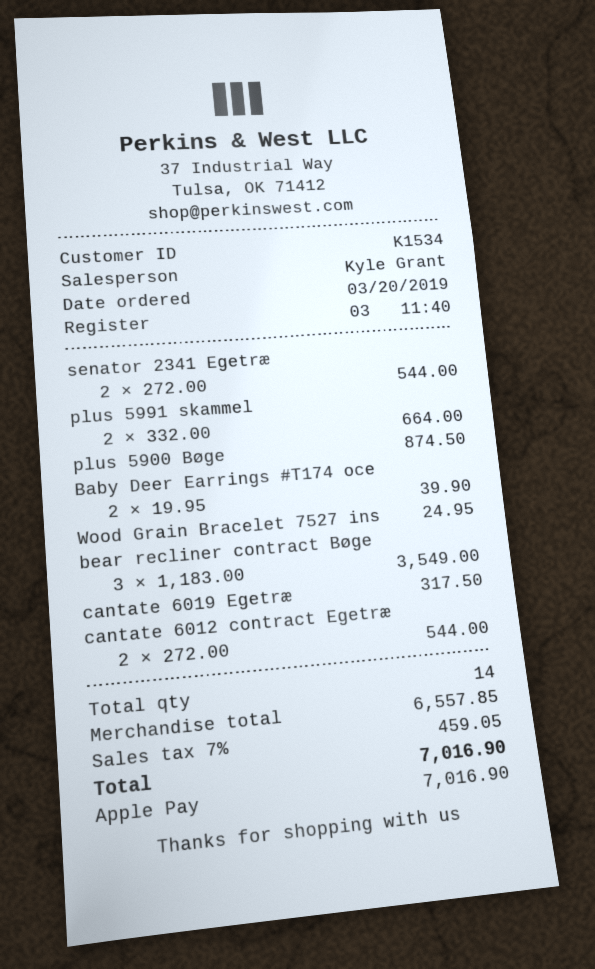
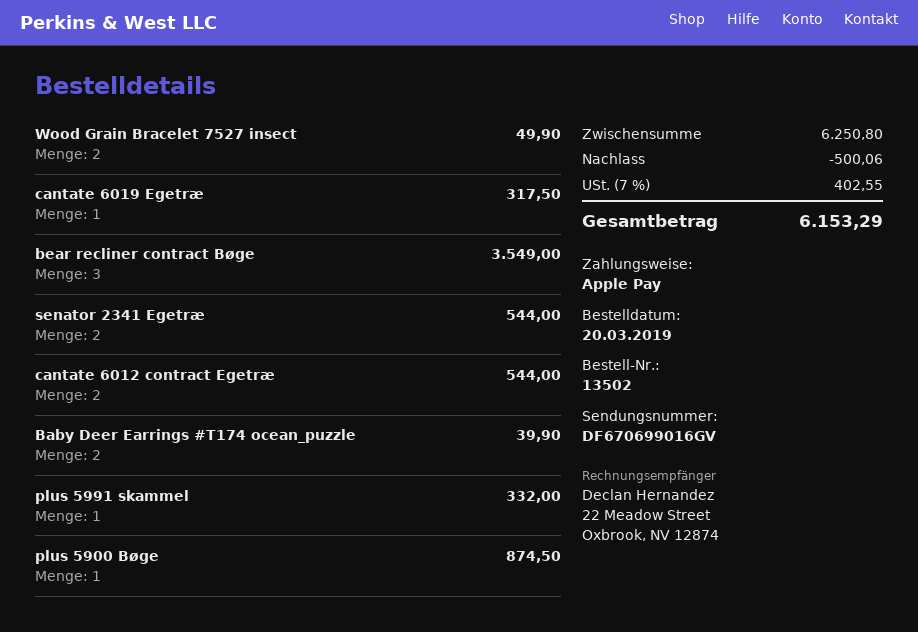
plus 5991 skammel: 2 for 664.00 -> 1 for 332.00
Wood Grain Bracelet 7527 ins: 1 for 24.95 -> 2 for 49.90
subtotal: 6557.85 -> 6250.80
discount: none -> 500.06
tax: 7% = 459.05 -> 7% = 402.55
total: 7016.90 -> 6153.29

